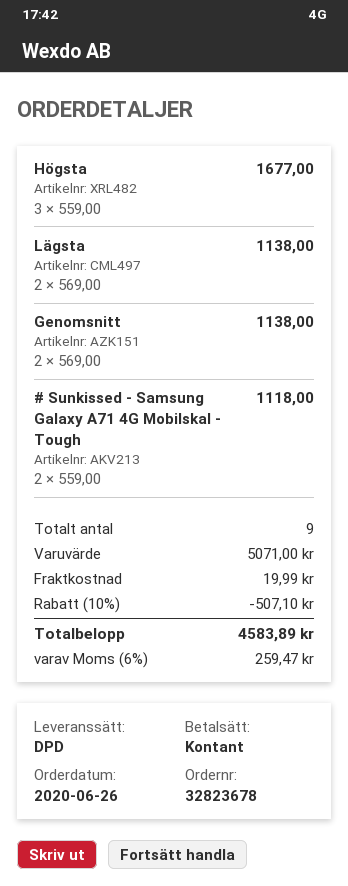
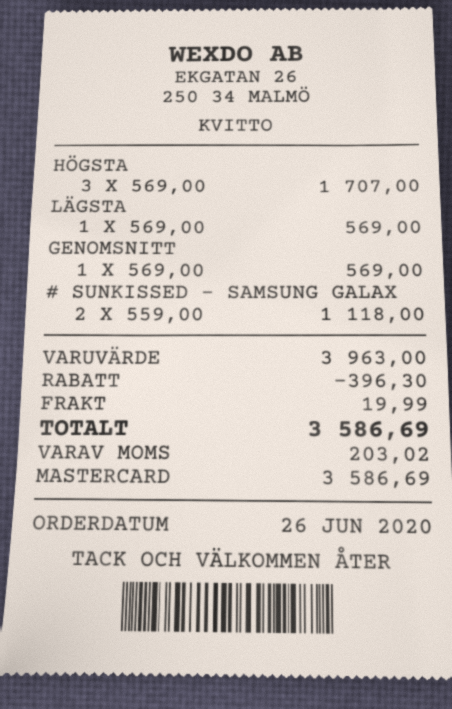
payment method: cash -> Mastercard
Högsta: 3 x 559.00 = 1677.00 -> 3 x 569.00 = 1707.00
Lägsta: 2 x 569.00 = 1138.00 -> 1 x 569.00 = 569.00
Genomsnitt: 2 x 569.00 = 1138.00 -> 1 x 569.00 = 569.00
subtotal: 5071.00 -> 3963.00
discount: 507.10 -> 396.30
tax: 259.47 -> 203.02
total: 4583.89 -> 3586.69

